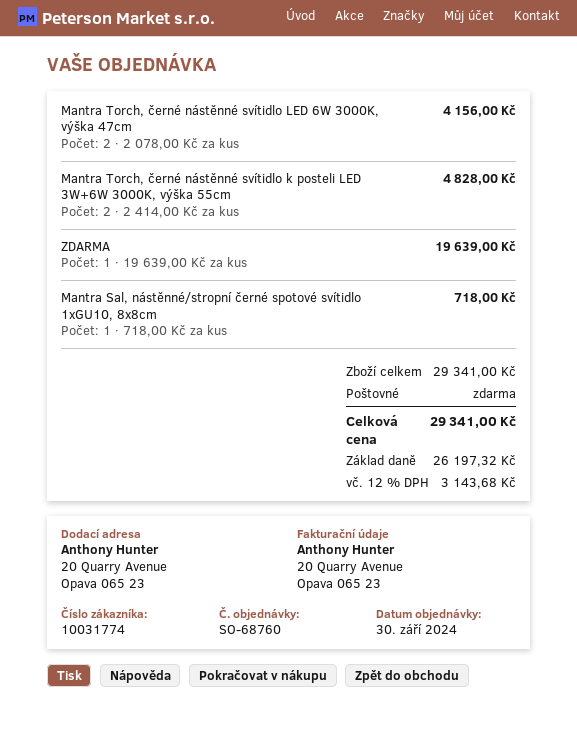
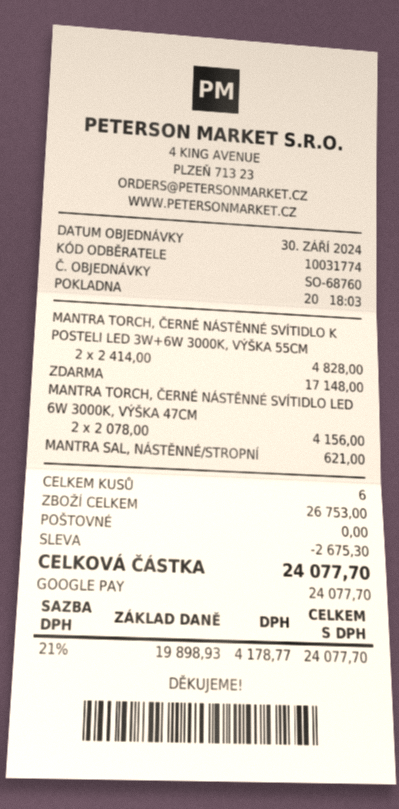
ZDARMA: 1 x 19639.00 = 19639.00 -> 1 x 17148.00 = 17148.00
Mantra Sal, nástěnné/stropní černé spotové svítidlo 1xGU10, 8x8cm: 1 x 718.00 = 718.00 -> 1 x 621.00 = 621.00
subtotal: 29341.00 -> 26753.00
discount: none -> 2675.30
net: 26197.32 -> 19898.93
tax: 12% = 3143.68 -> 21% = 4178.77
total: 29341.00 -> 24077.70

